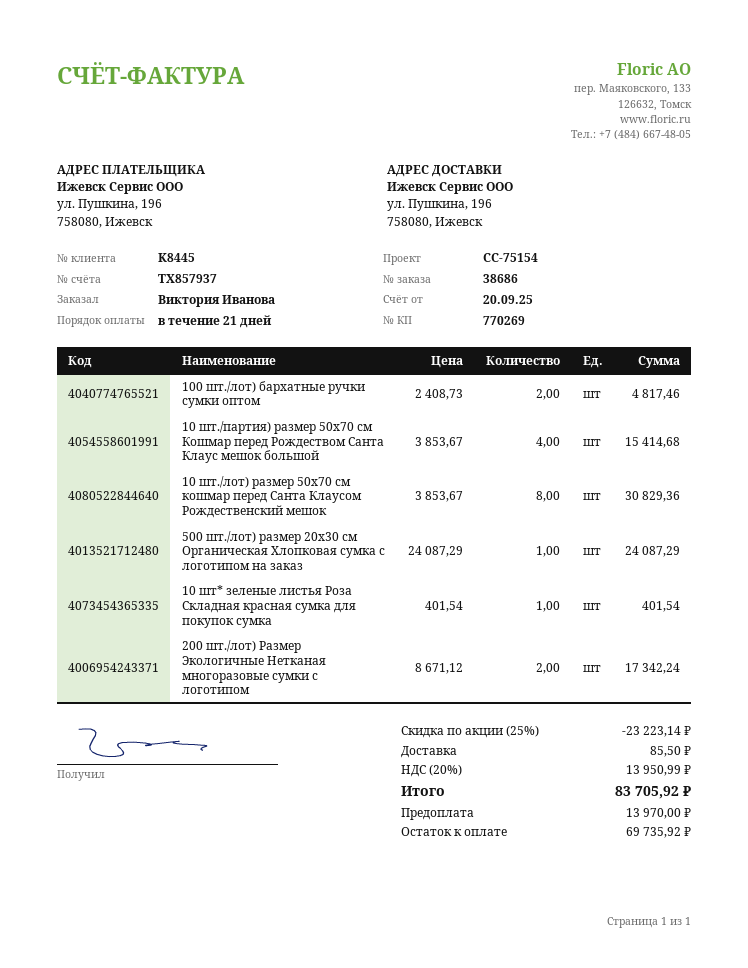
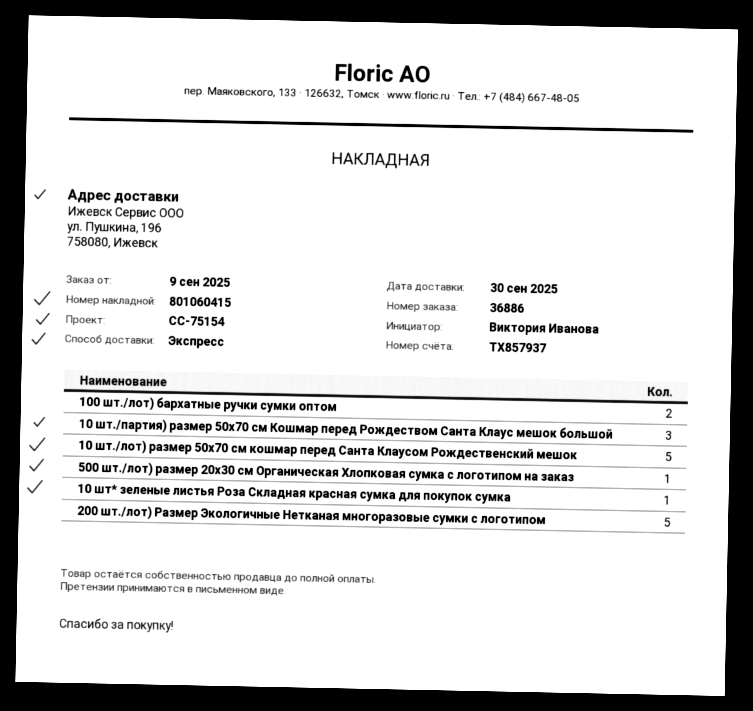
order number: 38686 -> 36886
10 шт./партия) размер 50x70 см Кошмар перед Рождеством Санта Клаус мешок большой: 4 -> 3
10 шт./лот) размер 50x70 см кошмар перед Санта Клаусом Рождественский мешок: 8 -> 5
200 шт./лот) Размер Экологичные Нетканая многоразовые сумки с логотипом: 2 -> 5

